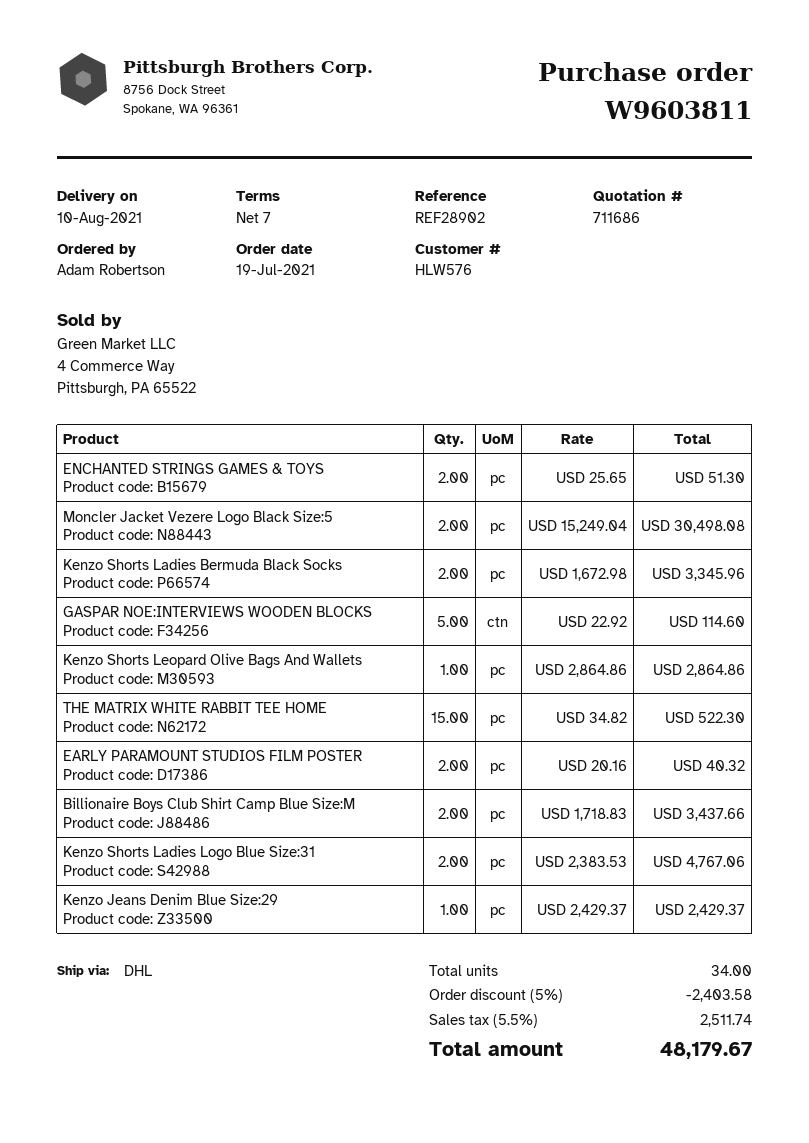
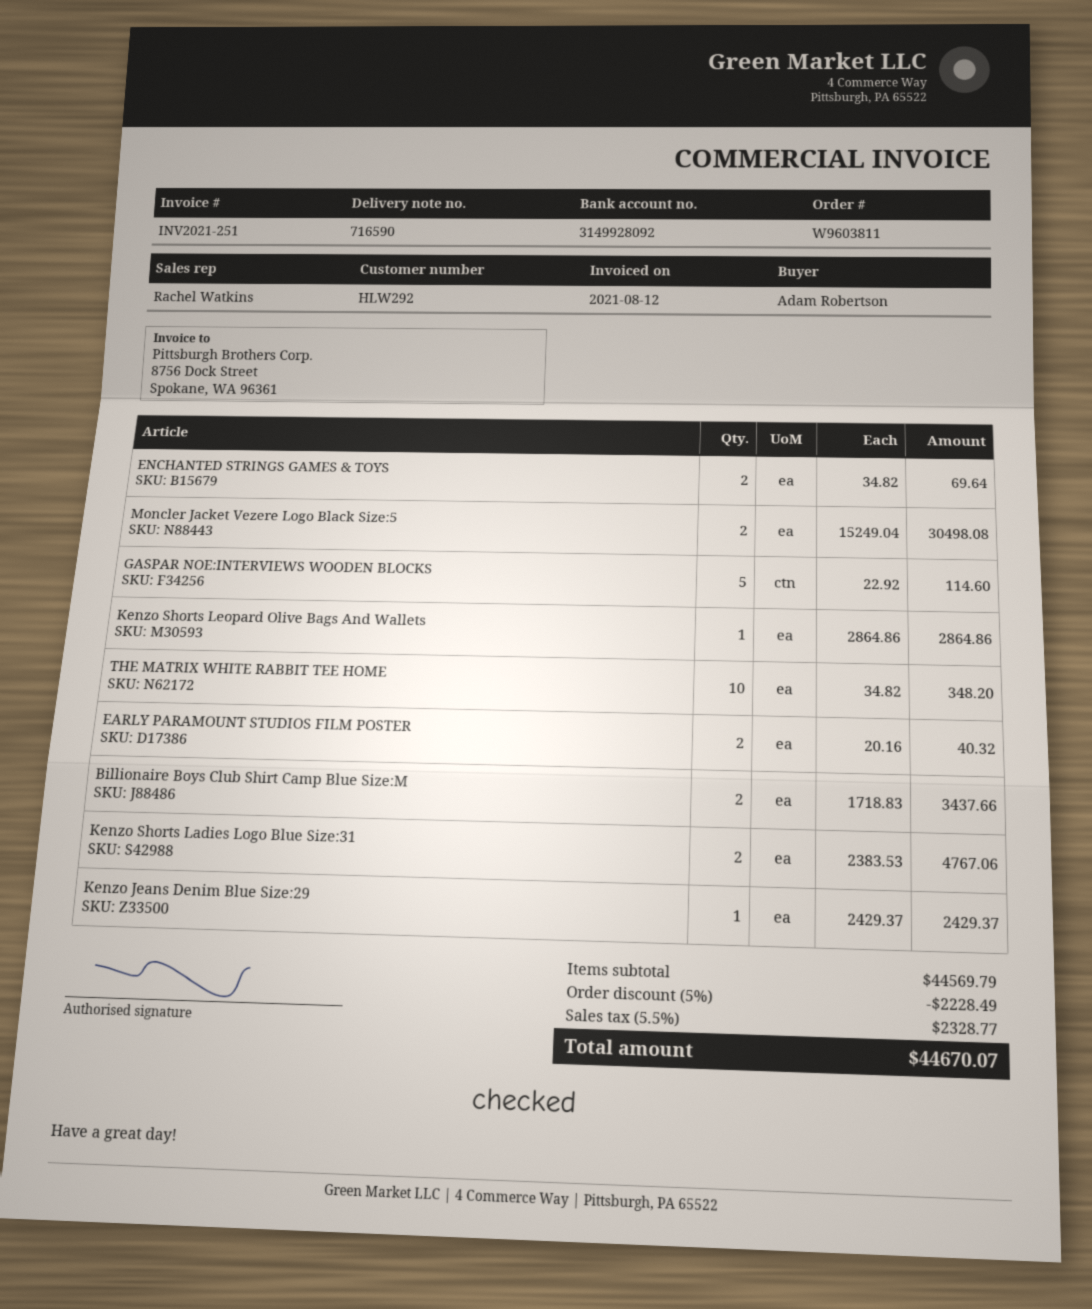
customer number: HLW576 -> HLW292
ENCHANTED STRINGS GAMES & TOYS: 2 x 25.65 = 51.30 -> 2 x 34.82 = 69.64
Kenzo Shorts Ladies Bermuda Black Socks: 2 x 1672.98 = 3345.96 -> none
THE MATRIX WHITE RABBIT TEE HOME: 15 x 34.82 = 522.30 -> 10 x 34.82 = 348.20
discount: 5% = 2403.58 -> 5% = 2228.49
tax: 5.5% = 2511.74 -> 5.5% = 2328.77
total: 48179.67 -> 44670.07

